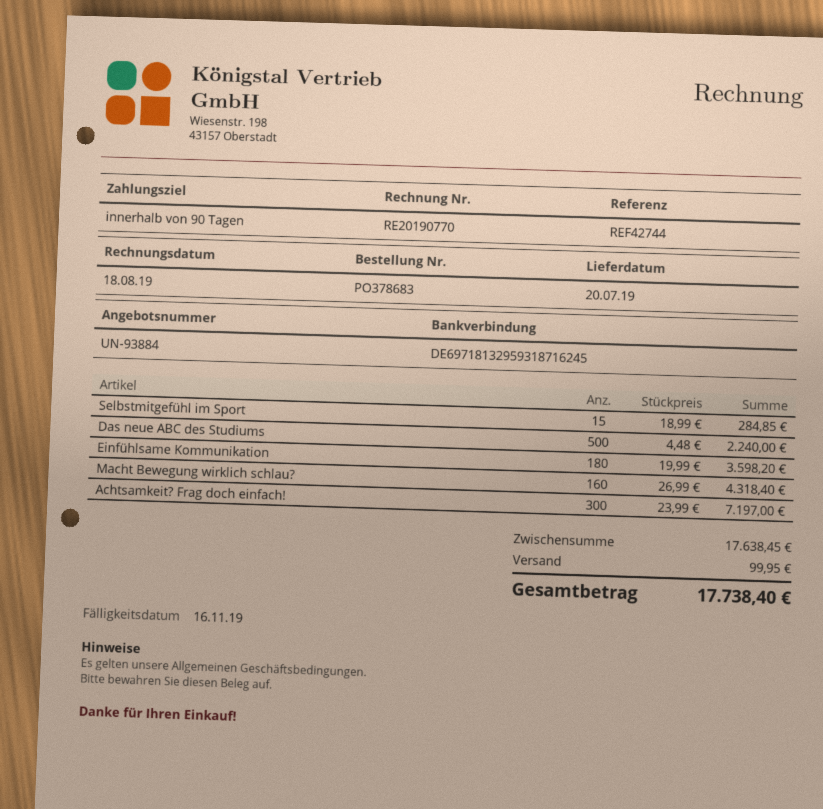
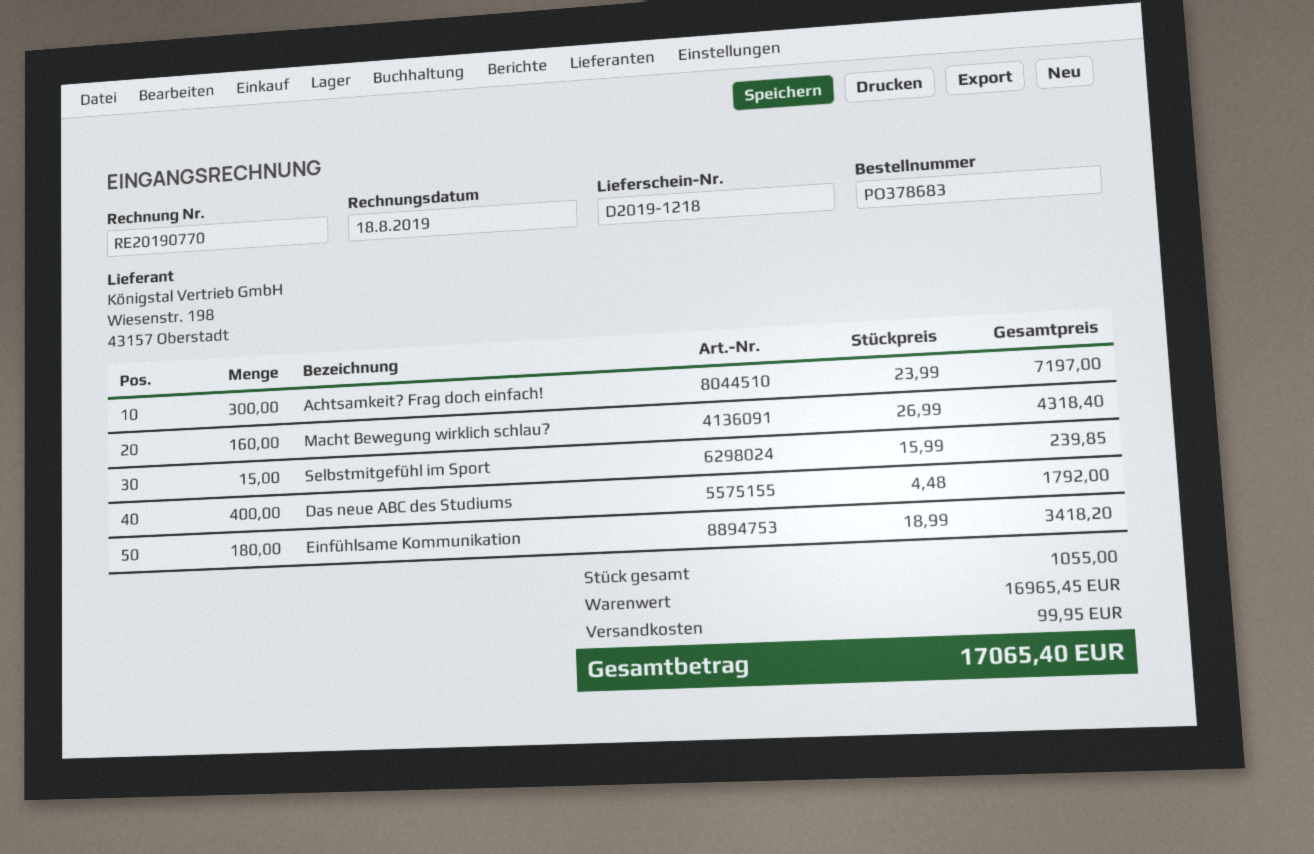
Selbstmitgefühl im Sport: 15 x 18.99 = 284.85 -> 15 x 15.99 = 239.85
Das neue ABC des Studiums: 500 x 4.48 = 2240.00 -> 400 x 4.48 = 1792.00
Einfühlsame Kommunikation: 180 x 19.99 = 3598.20 -> 180 x 18.99 = 3418.20
subtotal: 17638.45 -> 16965.45
total: 17738.40 -> 17065.40

